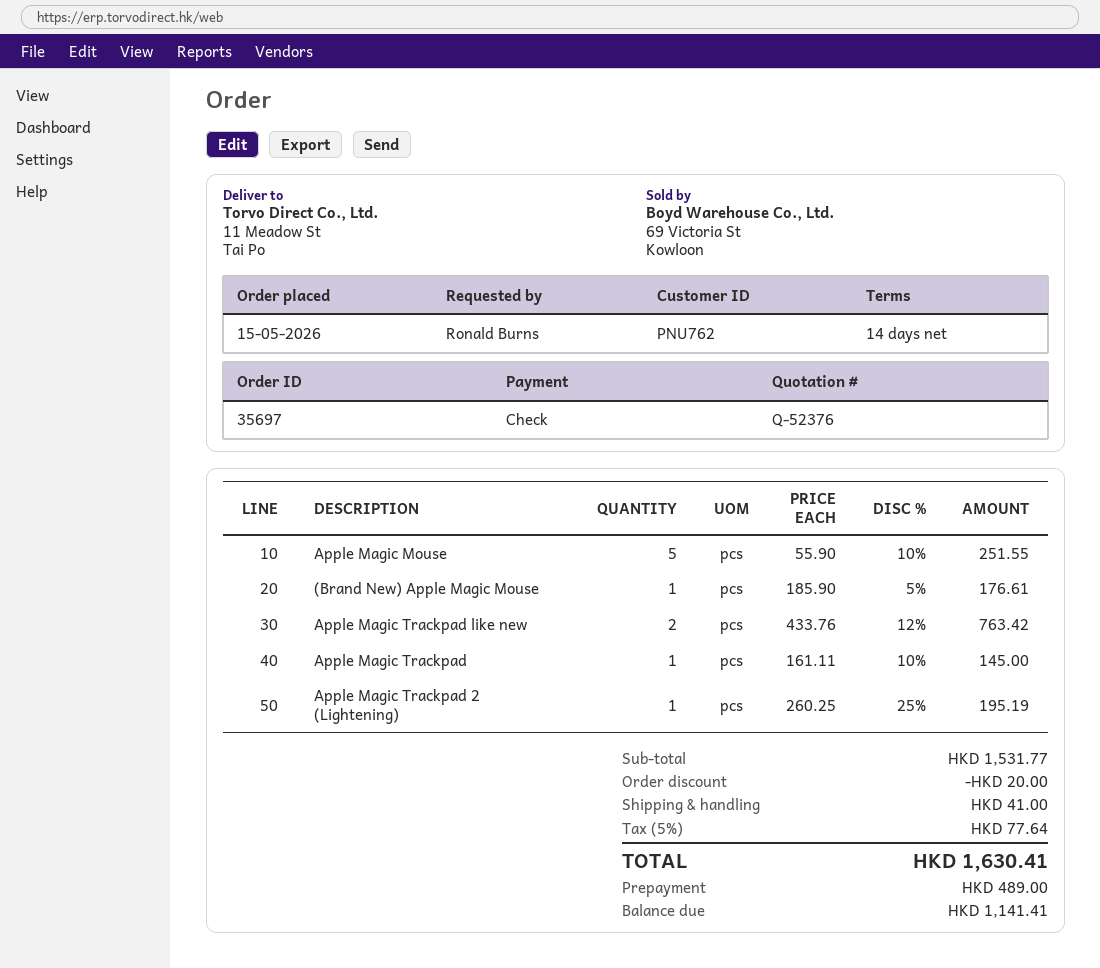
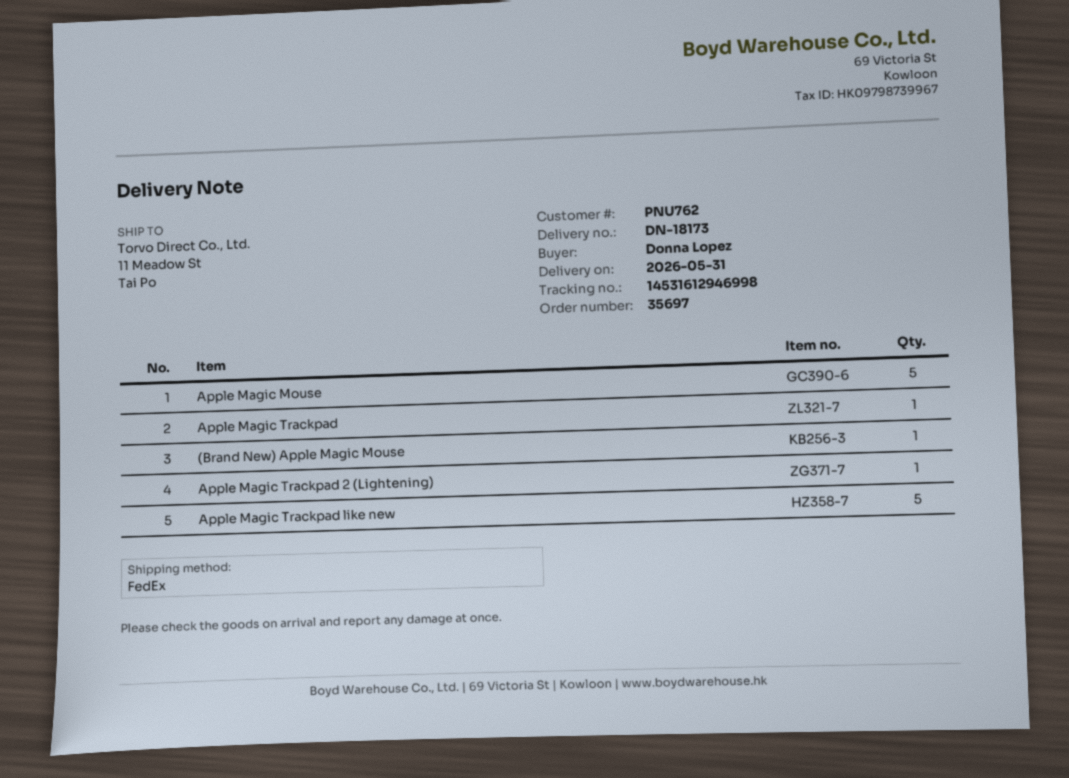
ordered by: Ronald Burns -> Donna Lopez
Apple Magic Trackpad like new: 2 -> 5

